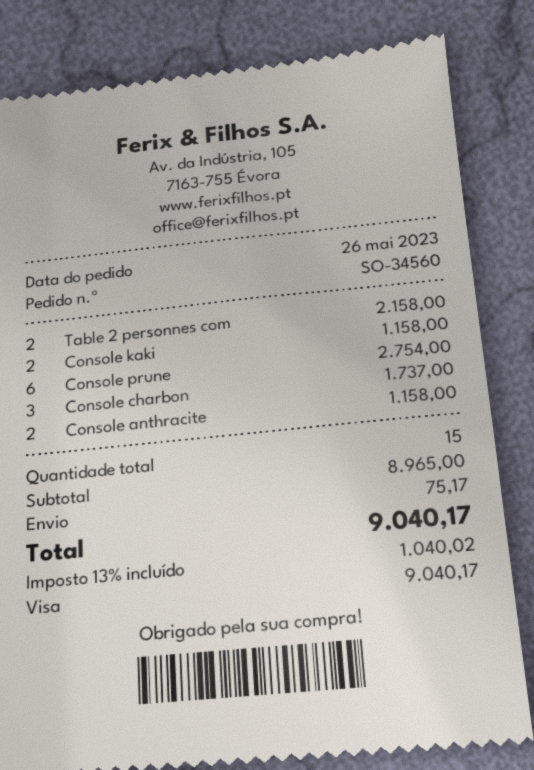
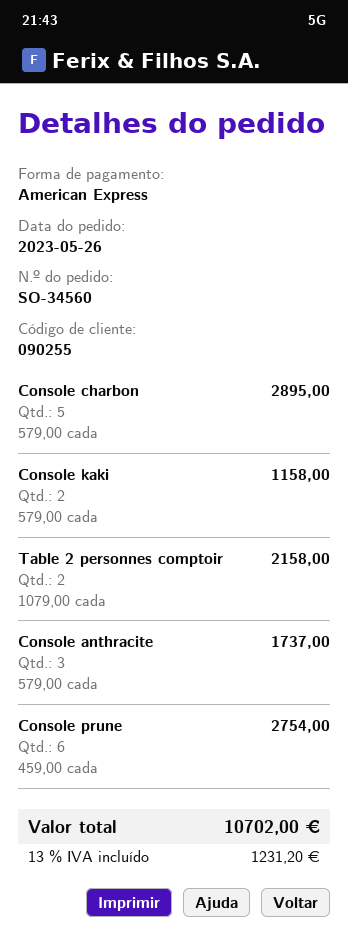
payment method: Visa -> American Express
Console charbon: 3 for 1737.00 -> 5 for 2895.00
Console anthracite: 2 for 1158.00 -> 3 for 1737.00
shipping: 75.17 -> none
tax: 13% = 1040.02 -> 13% = 1231.20
total: 9040.17 -> 10702.00

